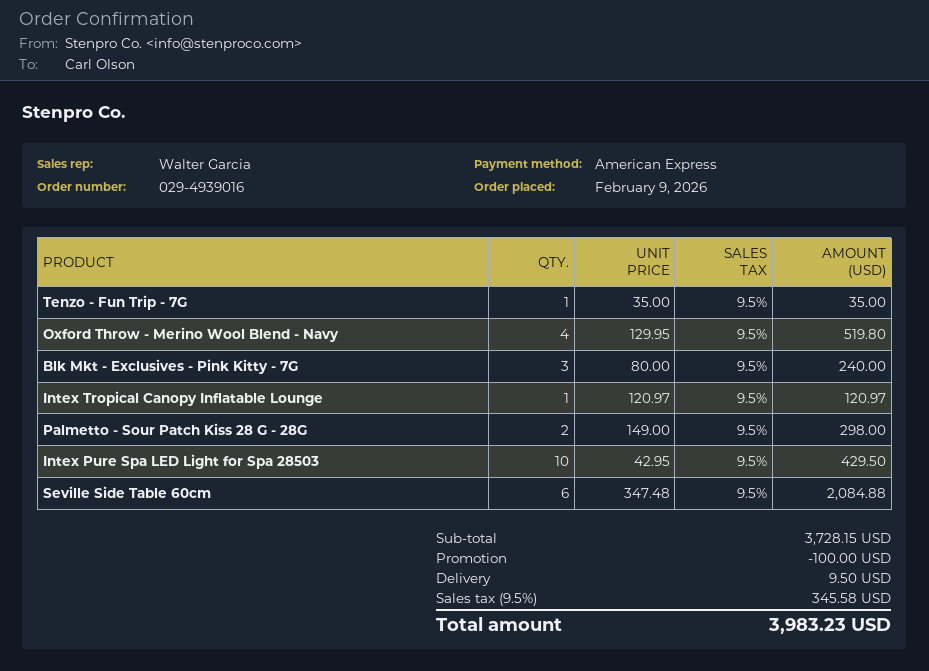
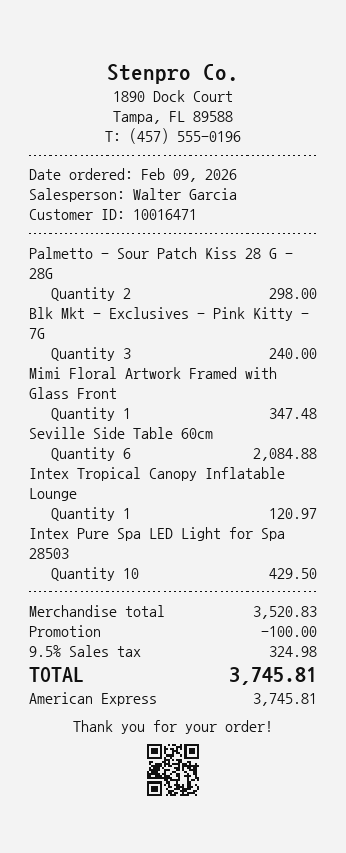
Tenzo - Fun Trip - 7G: 1 for 35.00 -> none
Oxford Throw - Merino Wool Blend - Navy: 4 for 519.80 -> none
Mimi Floral Artwork Framed with Glass Front: none -> 1 for 347.48
subtotal: 3728.15 -> 3520.83
shipping: 9.50 -> none
tax: 9.5% = 345.58 -> 9.5% = 324.98
total: 3983.23 -> 3745.81

